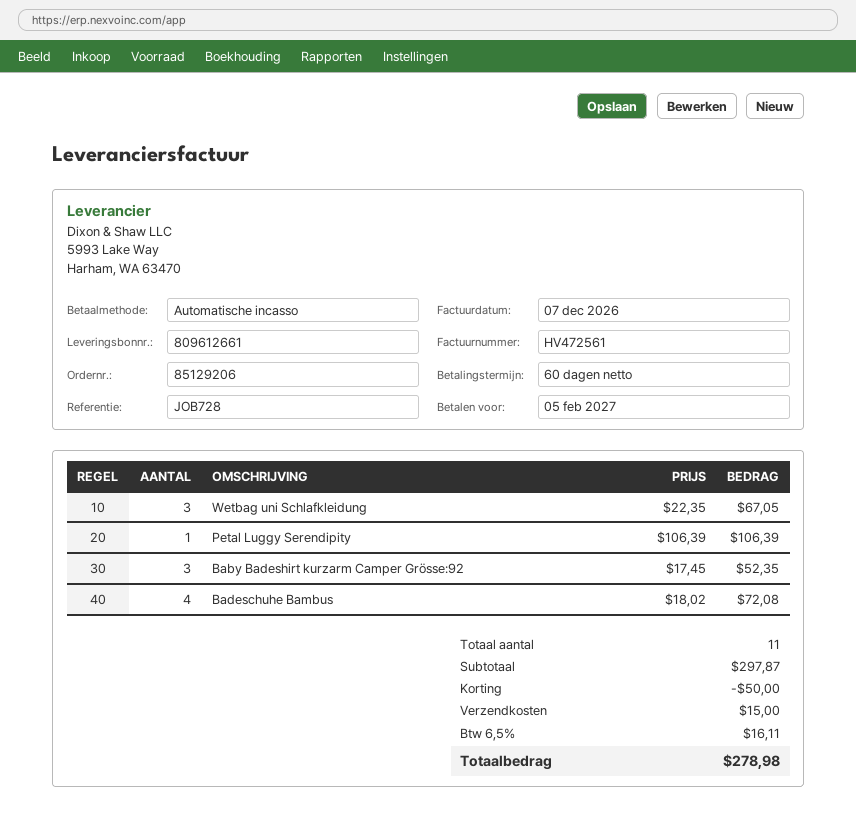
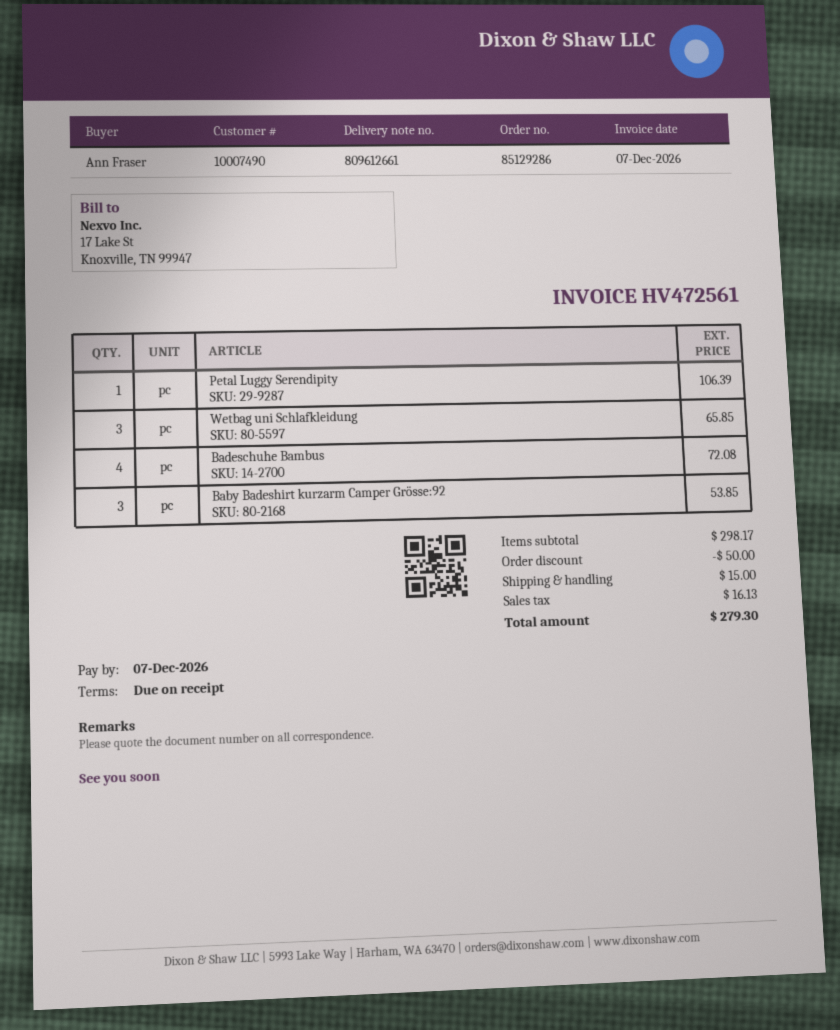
order number: 85129206 -> 85129286
payment terms: 60 days -> on receipt
due date: 2027-02-05 -> 2026-12-07
Wetbag uni Schlafkleidung: 3 for 67.05 -> 3 for 65.85
Baby Badeshirt kurzarm Camper Grösse:92: 3 for 52.35 -> 3 for 53.85
subtotal: 297.87 -> 298.17
tax: 16.11 -> 16.13
total: 278.98 -> 279.30

